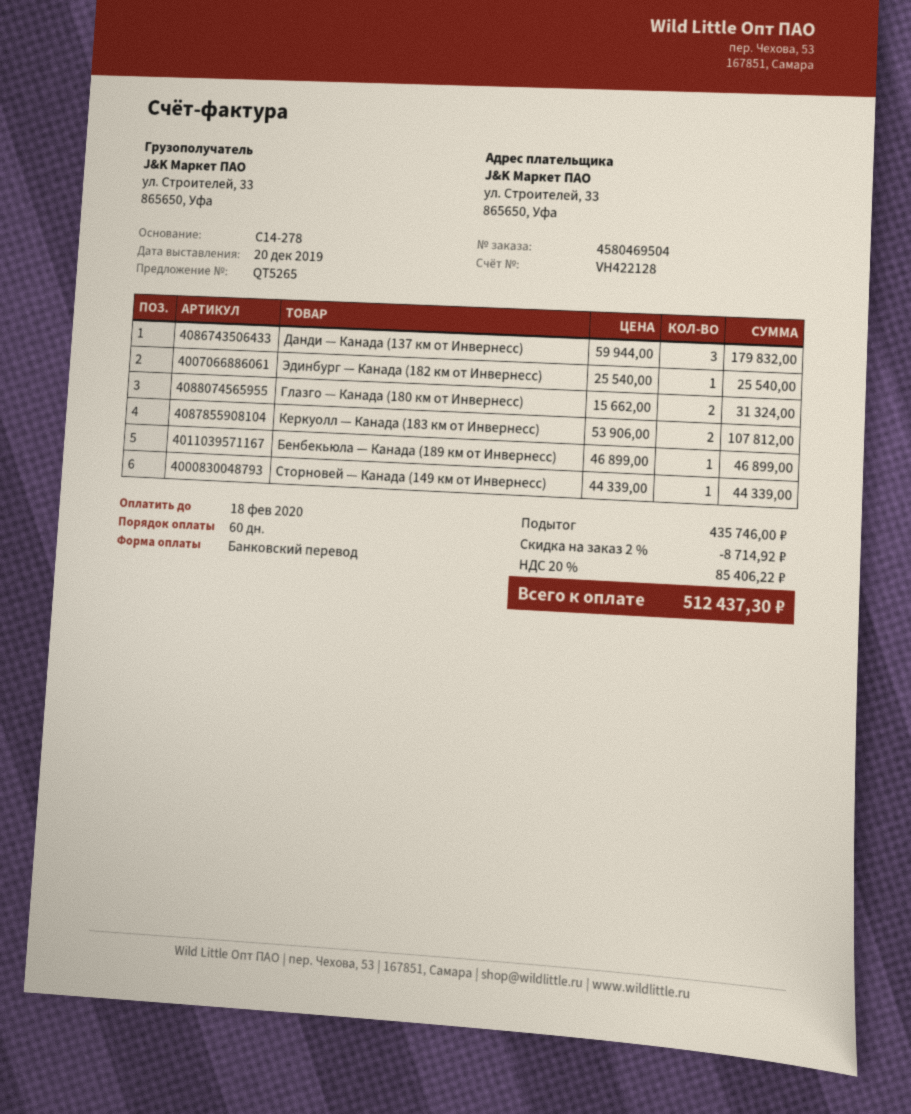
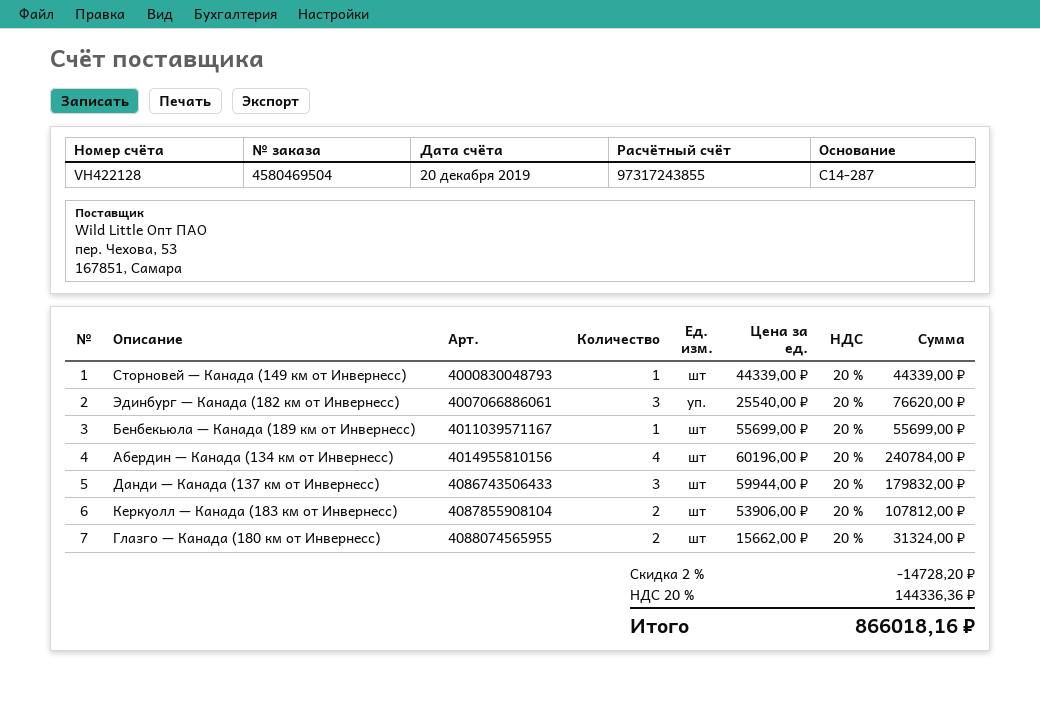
reference: C14-278 -> C14-287
Эдинбург — Канада (182 км от Инвернесс): 1 x 25540.00 = 25540.00 -> 3 x 25540.00 = 76620.00
Бенбекьюла — Канада (189 км от Инвернесс): 1 x 46899.00 = 46899.00 -> 1 x 55699.00 = 55699.00
Абердин — Канада (134 км от Инвернесс): none -> 4 x 60196.00 = 240784.00
discount: 2% = 8714.92 -> 2% = 14728.20
tax: 20% = 85406.22 -> 20% = 144336.36
total: 512437.30 -> 866018.16

